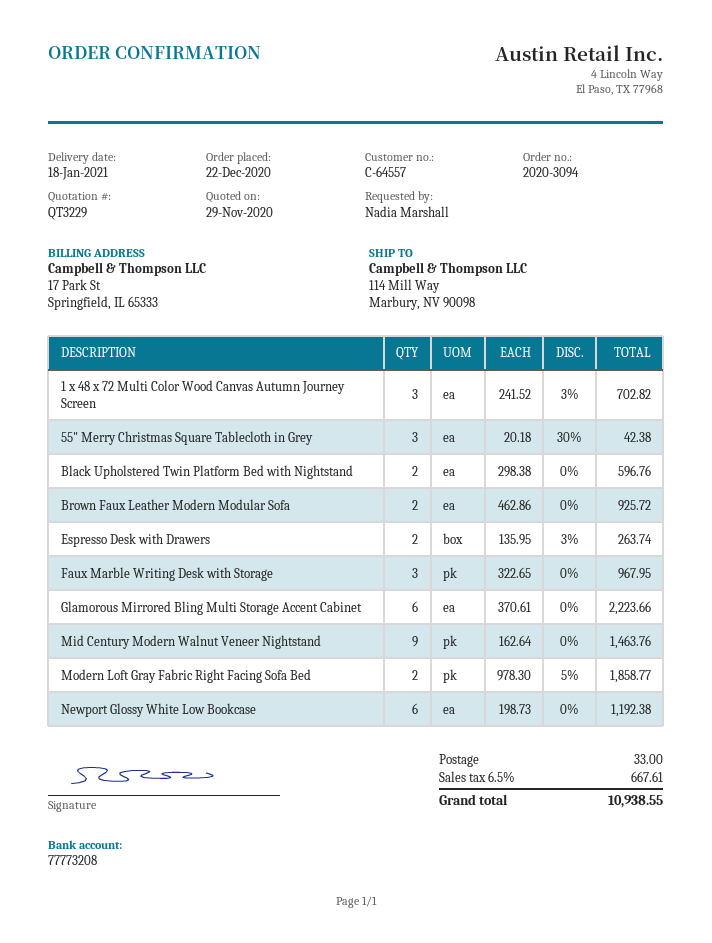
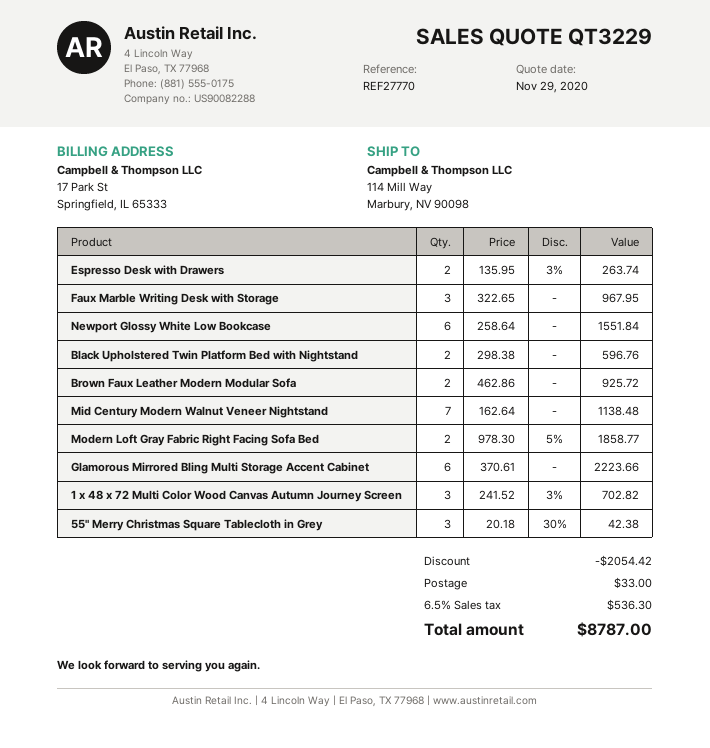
Mid Century Modern Walnut Veneer Nightstand: 9 x 162.64 = 1463.76 -> 7 x 162.64 = 1138.48
Newport Glossy White Low Bookcase: 6 x 198.73 = 1192.38 -> 6 x 258.64 = 1551.84
discount: none -> 2054.42
tax: 6.5% = 667.61 -> 6.5% = 536.30
total: 10938.55 -> 8787.00

